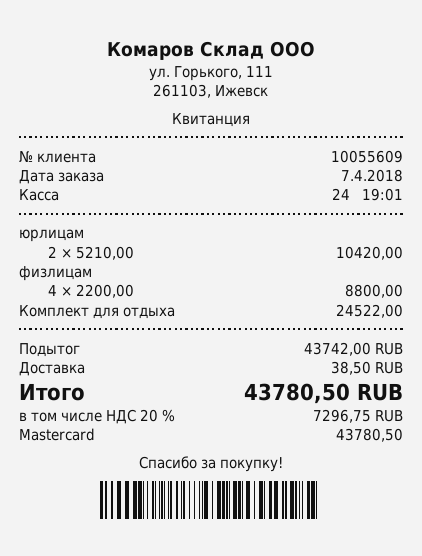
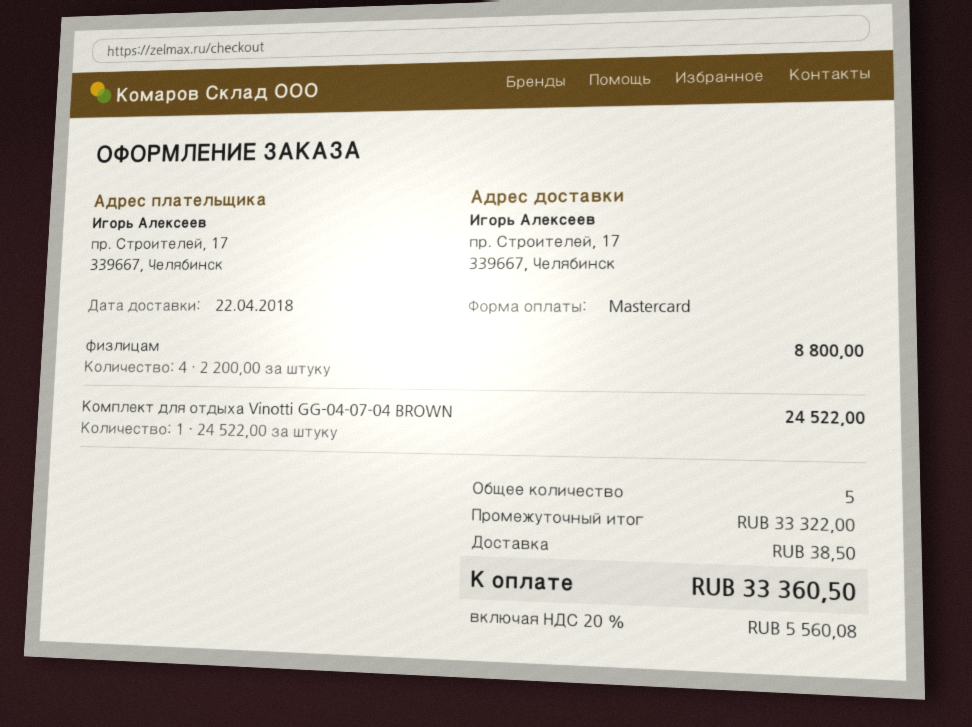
юрлицам: 2 x 5210.00 = 10420.00 -> none
subtotal: 43742.00 -> 33322.00
tax: 20% = 7296.75 -> 20% = 5560.08
total: 43780.50 -> 33360.50

